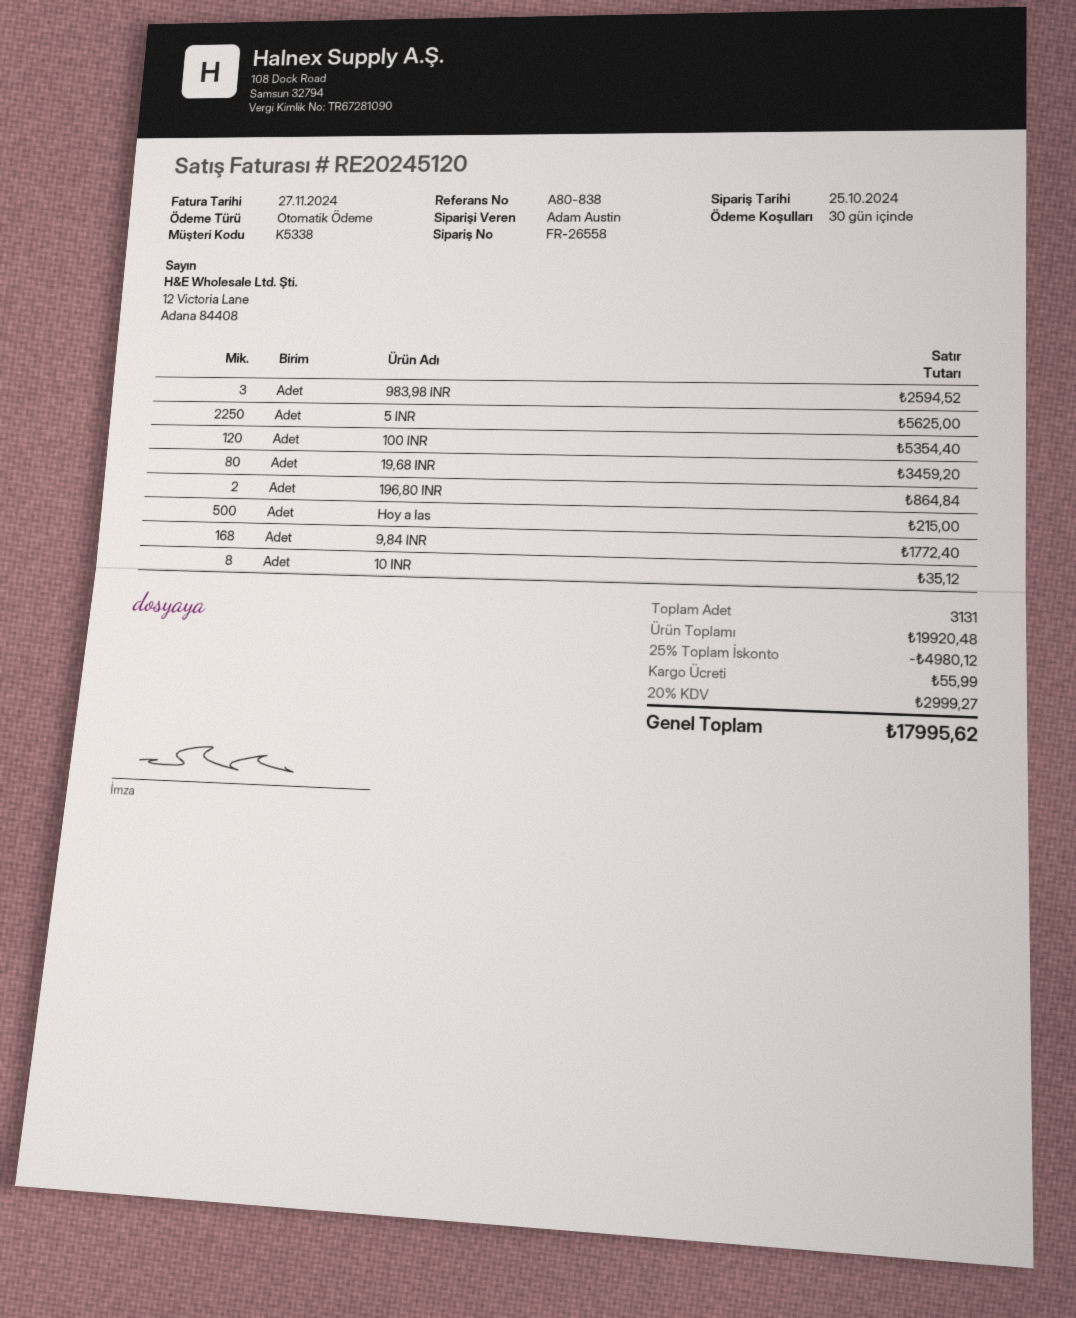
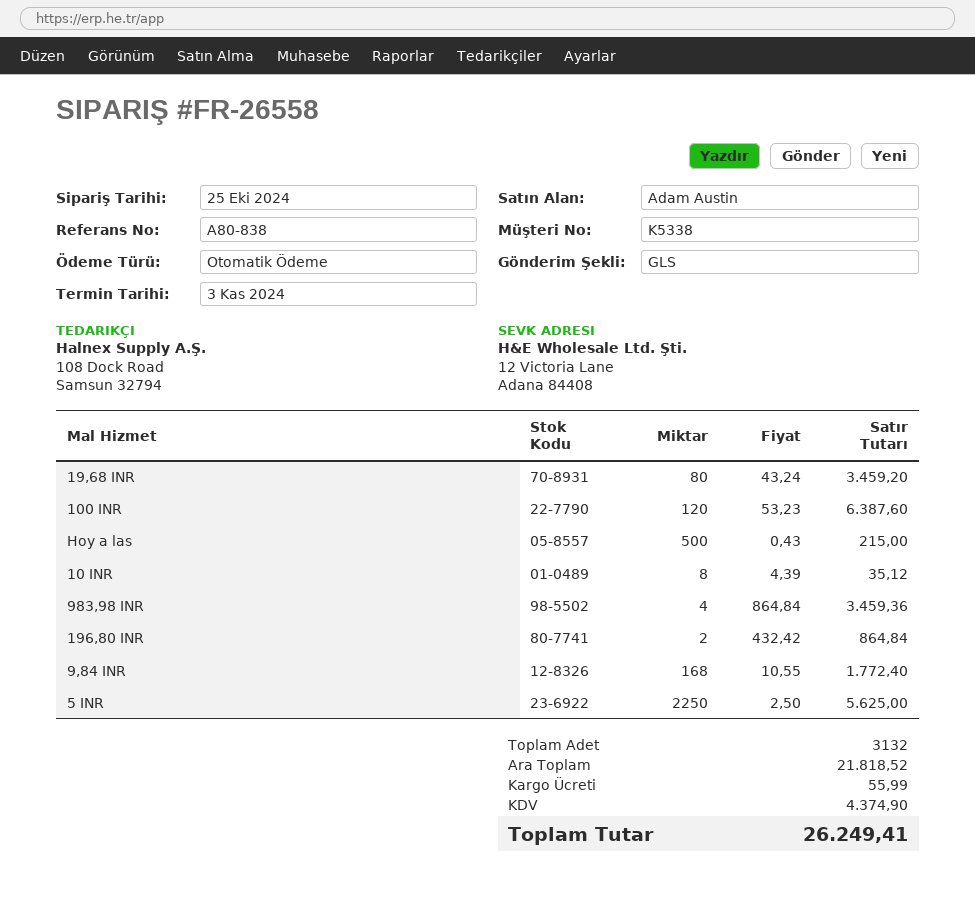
983,98 INR: 3 for 2594.52 -> 4 for 3459.36
100 INR: 120 for 5354.40 -> 120 for 6387.60
total quantity: 3131 -> 3132
subtotal: 19920.48 -> 21818.52
discount: 25% = 4980.12 -> none
tax: 2999.27 -> 4374.90
total: 17995.62 -> 26249.41

